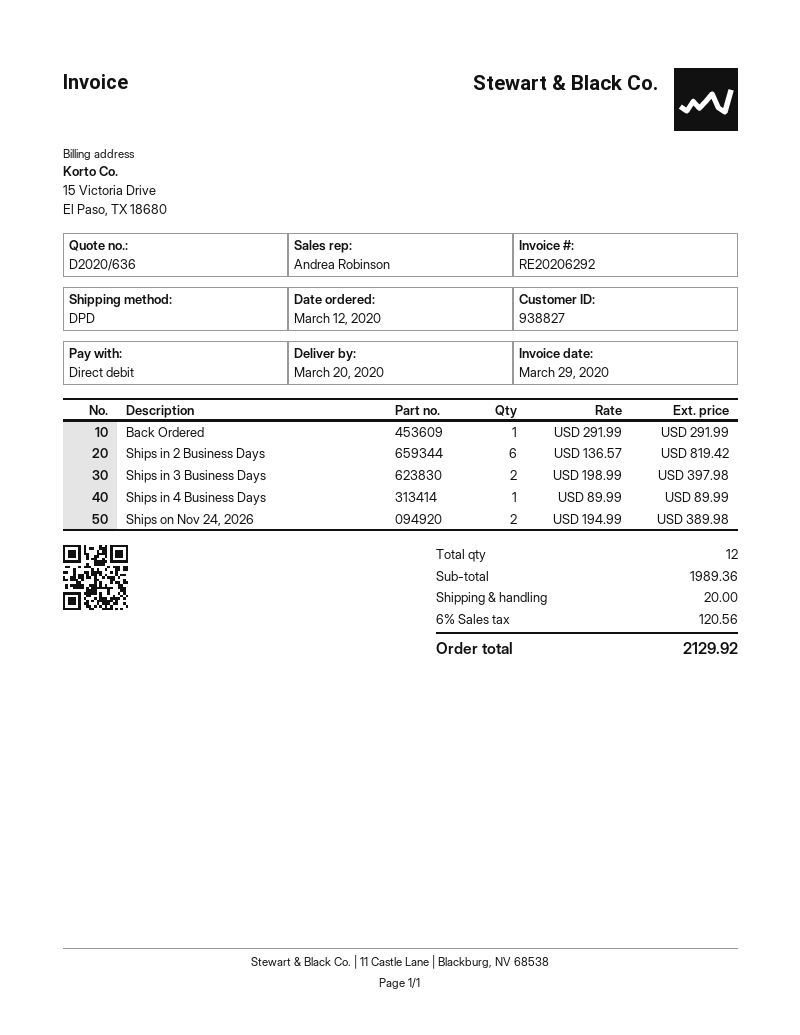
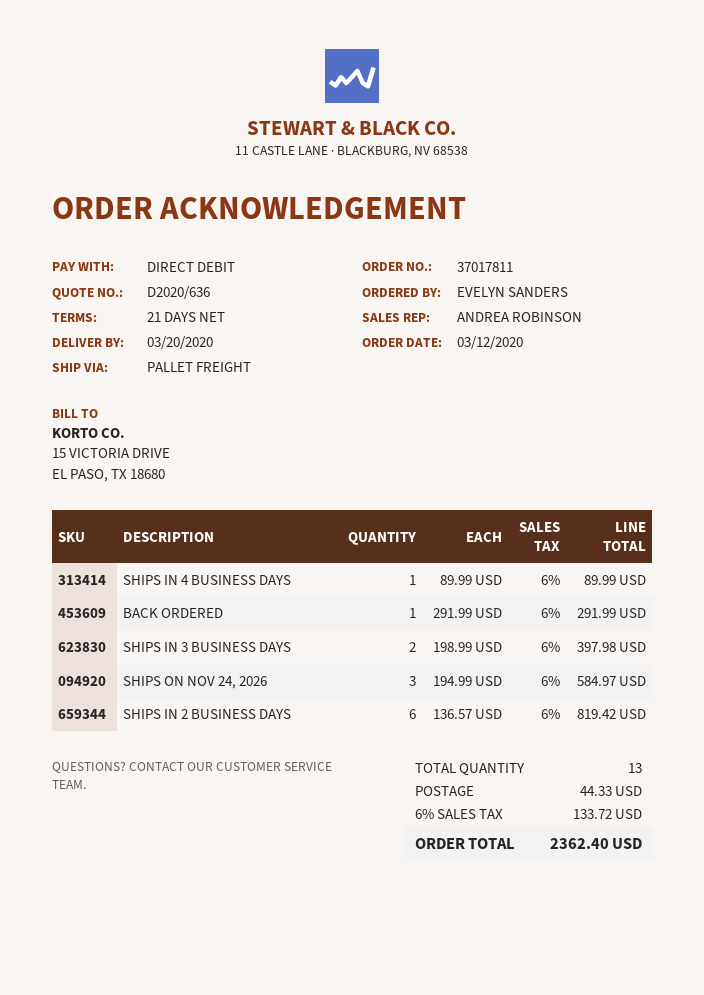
shipping method: DPD -> pallet freight
Ships on Nov 24, 2026: 2 x 194.99 = 389.98 -> 3 x 194.99 = 584.97
total quantity: 12 -> 13
shipping: 20.00 -> 44.33
tax: 6% = 120.56 -> 6% = 133.72
total: 2129.92 -> 2362.40

